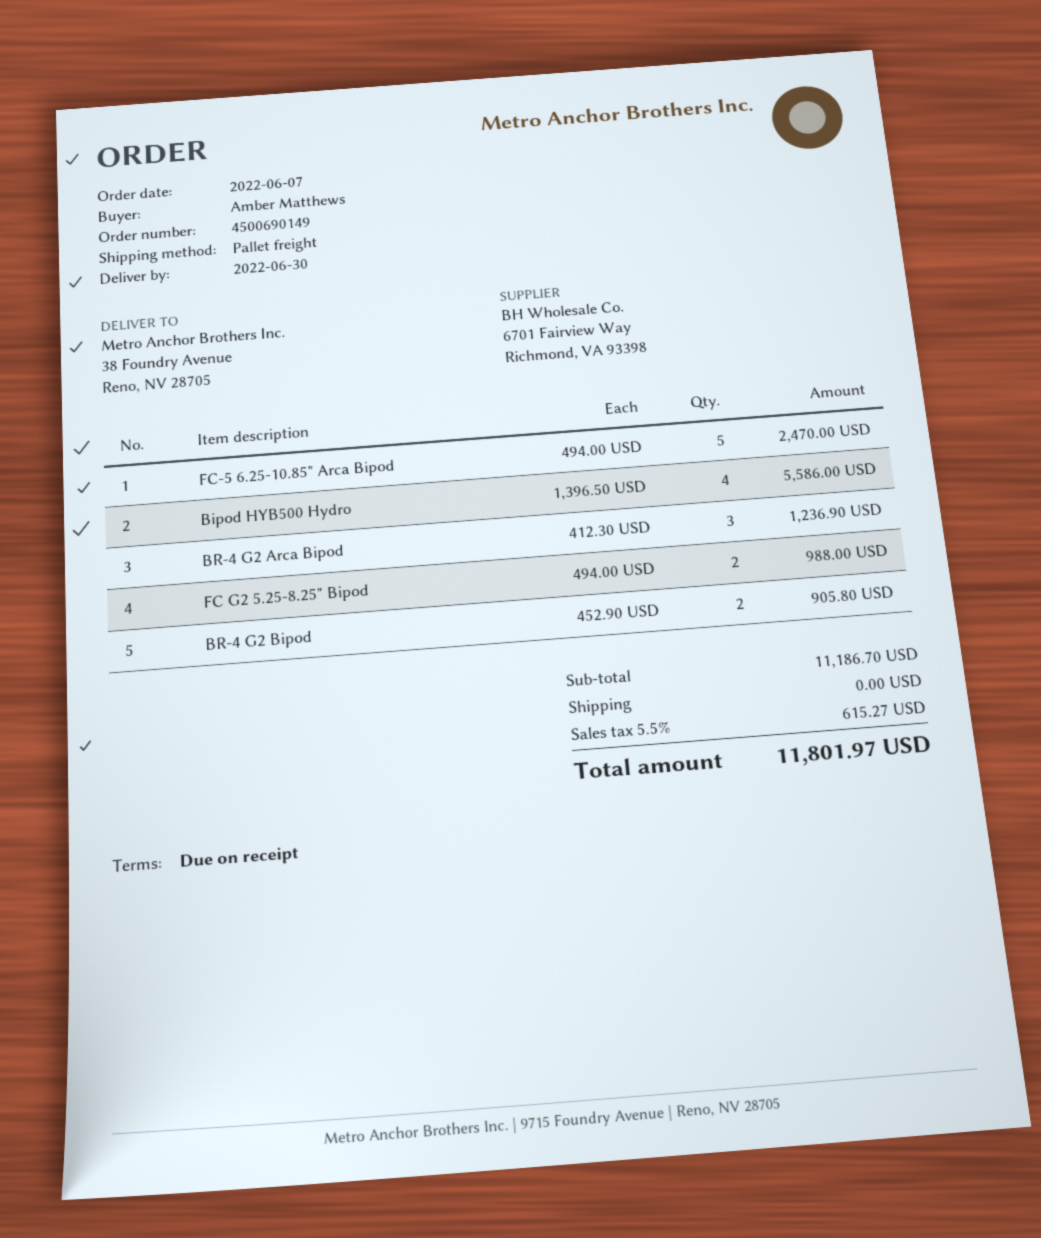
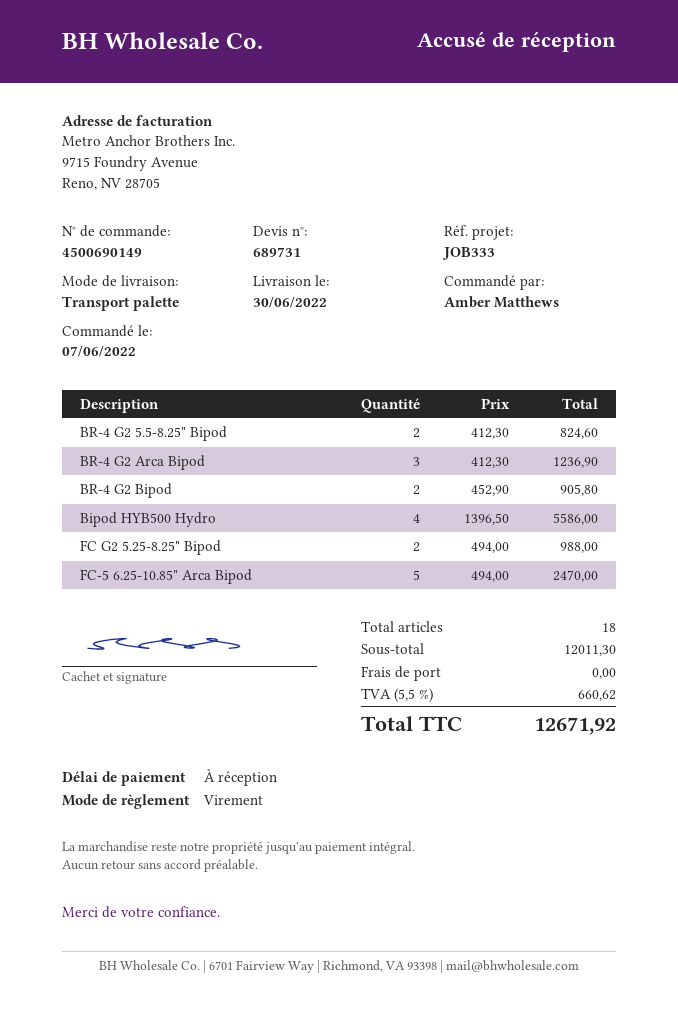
BR-4 G2 5.5-8.25" Bipod: none -> 2 x 412.30 = 824.60
subtotal: 11186.70 -> 12011.30
tax: 5.5% = 615.27 -> 5.5% = 660.62
total: 11801.97 -> 12671.92

